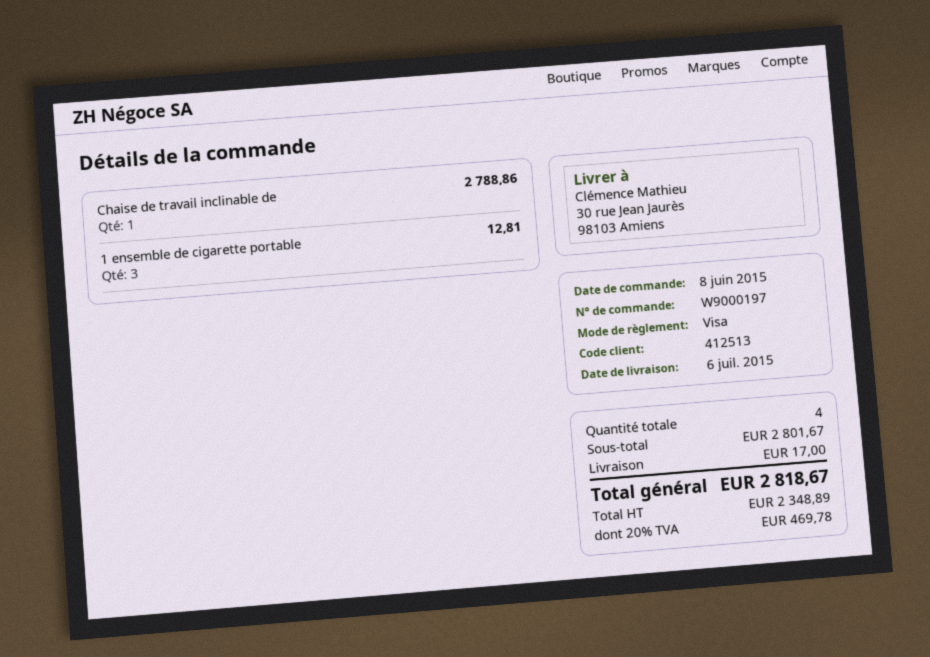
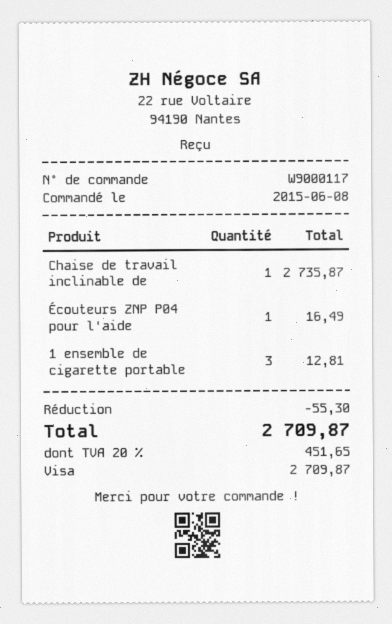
order number: W9000197 -> W9000117
Chaise de travail inclinable de: 1 for 2788.86 -> 1 for 2735.87
Écouteurs ZNP P04 pour l'aide: none -> 1 for 16.49
discount: none -> 55.30
shipping: 17.00 -> none
tax: 20% = 469.78 -> 20% = 451.65
total: 2818.67 -> 2709.87

